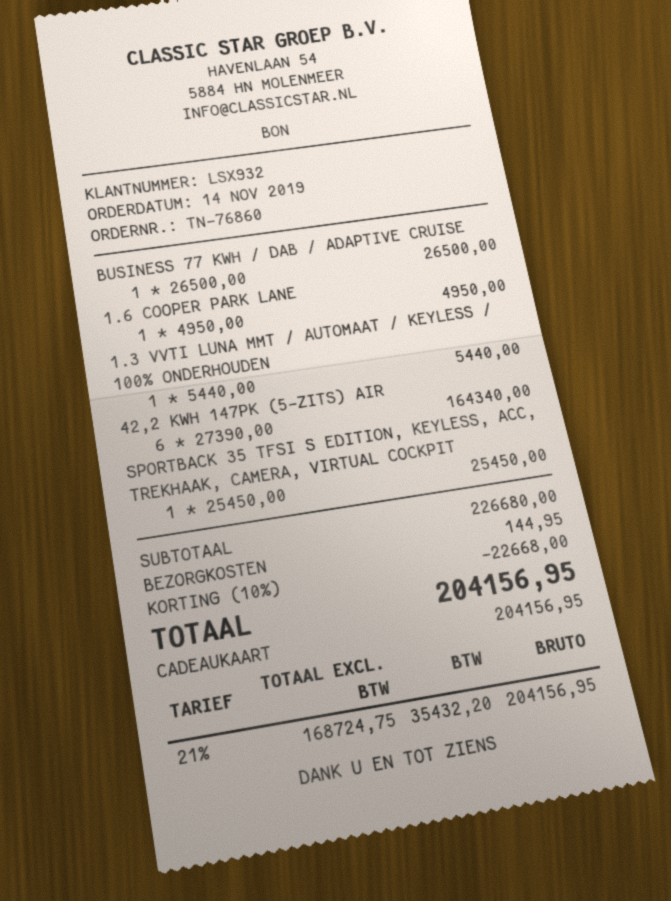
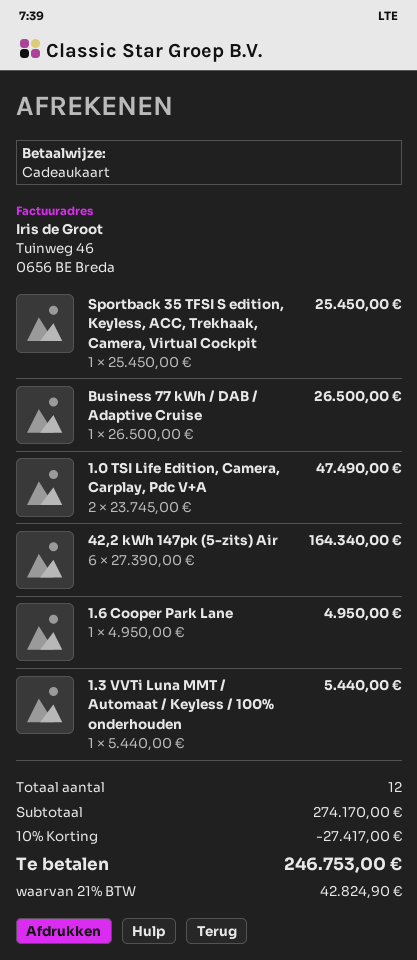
1.0 TSI Life Edition, Camera, Carplay, Pdc V+A: none -> 2 x 23745.00 = 47490.00
subtotal: 226680.00 -> 274170.00
discount: 10% = 22668.00 -> 10% = 27417.00
shipping: 144.95 -> none
tax: 21% = 35432.20 -> 21% = 42824.90
total: 204156.95 -> 246753.00

